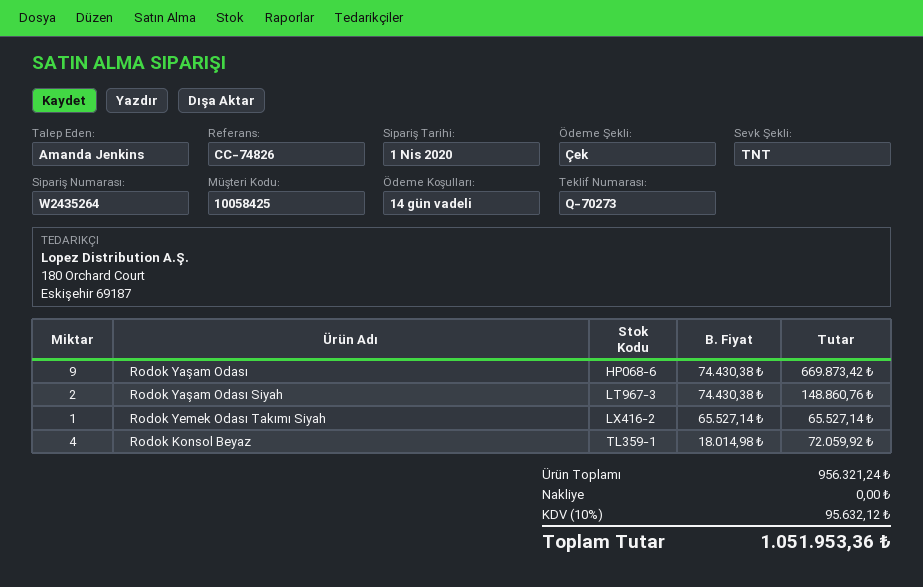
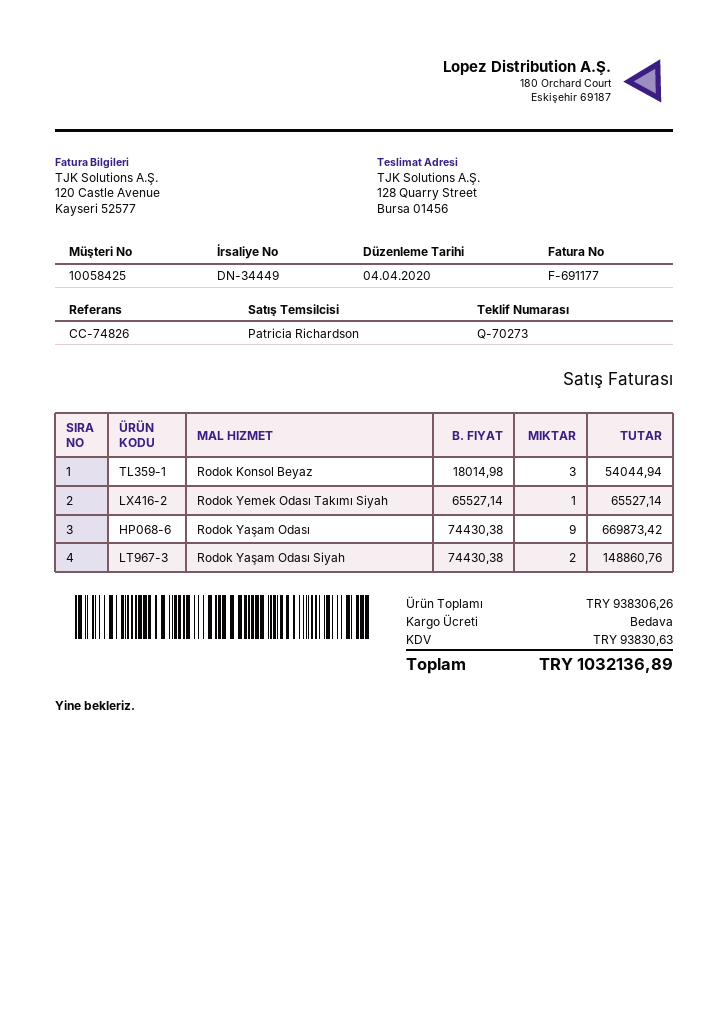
Rodok Konsol Beyaz: 4 x 18014.98 = 72059.92 -> 3 x 18014.98 = 54044.94
subtotal: 956321.24 -> 938306.26
tax: 95632.12 -> 93830.63
total: 1051953.36 -> 1032136.89

